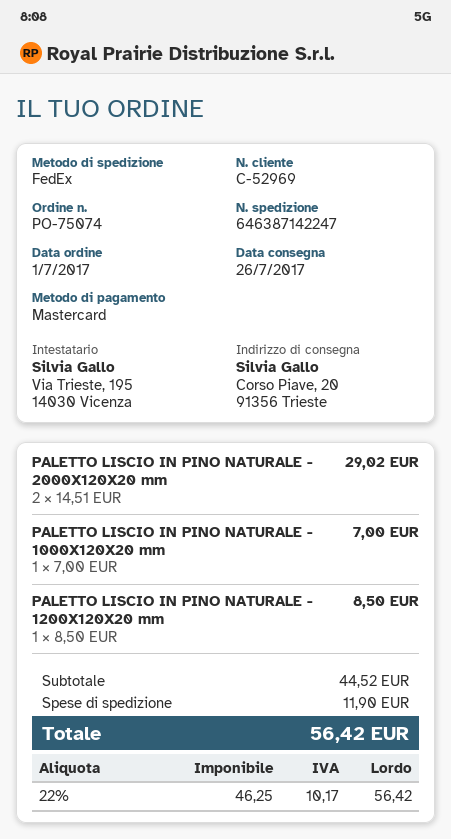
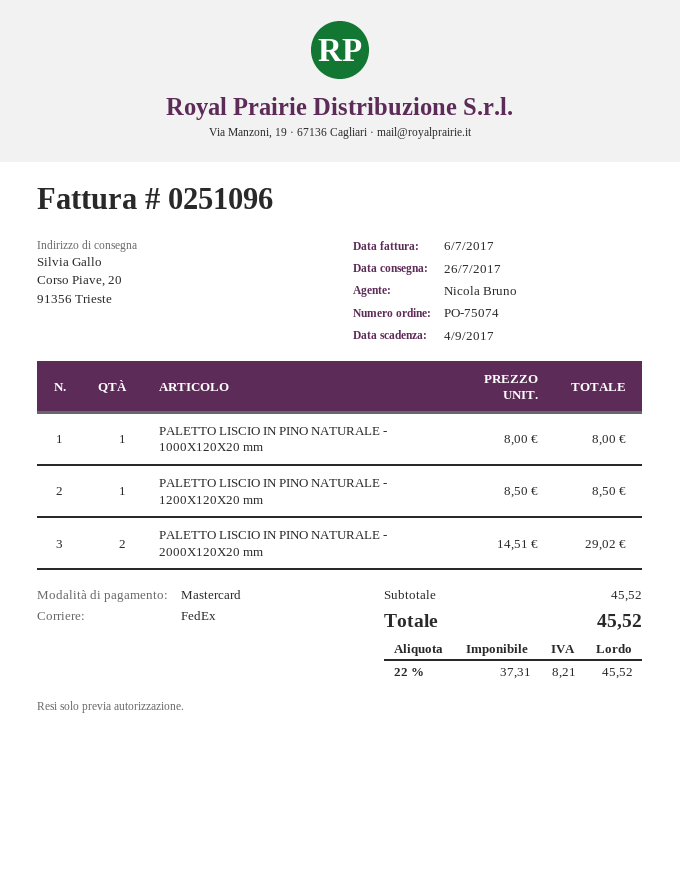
PALETTO LISCIO IN PINO NATURALE - 1000X120X20 mm: 1 x 7.00 = 7.00 -> 1 x 8.00 = 8.00
subtotal: 44.52 -> 45.52
shipping: 11.90 -> none
net: 46.25 -> 37.31
tax: 22% = 10.17 -> 22% = 8.21
total: 56.42 -> 45.52

